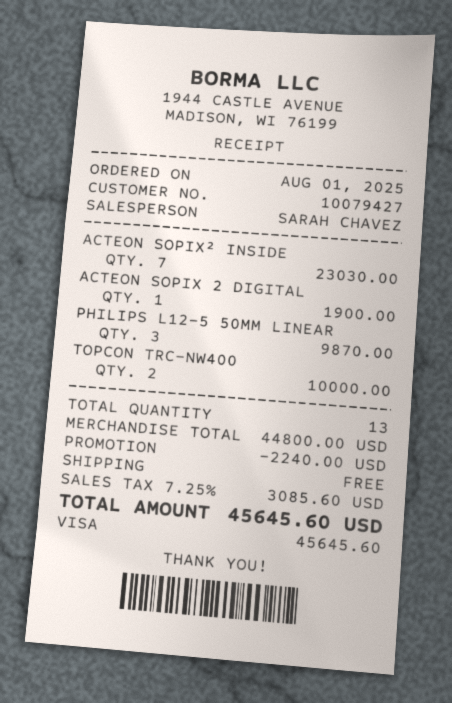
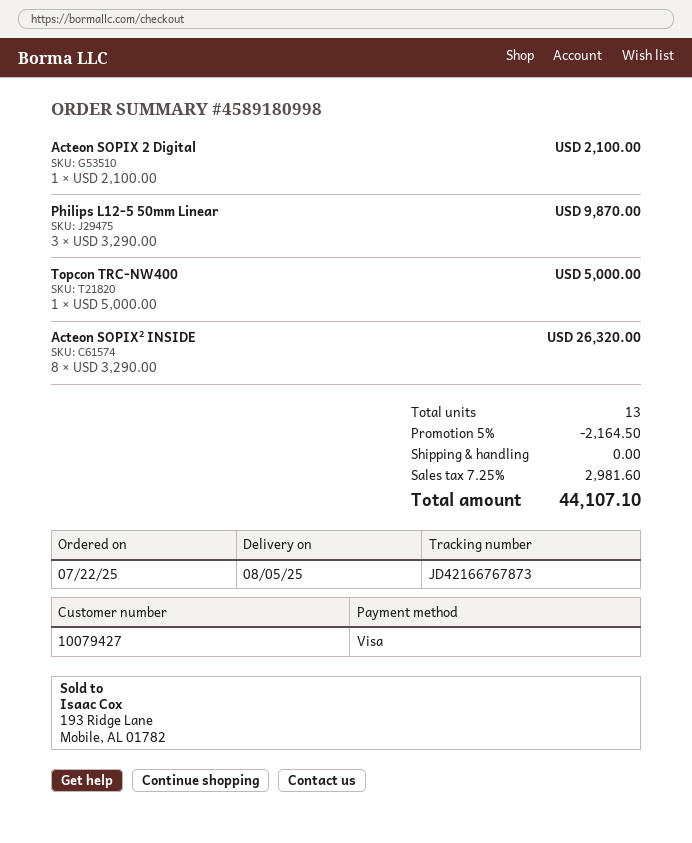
order date: 2025-08-01 -> 2025-07-22
ACTEON SOPIX² INSIDE: 7 for 23030.00 -> 8 for 26320.00
ACTEON SOPIX 2 DIGITAL: 1 for 1900.00 -> 1 for 2100.00
TOPCON TRC-NW400: 2 for 10000.00 -> 1 for 5000.00
discount: 2240.00 -> 2164.50
tax: 7.25% = 3085.60 -> 7.25% = 2981.60
total: 45645.60 -> 44107.10

